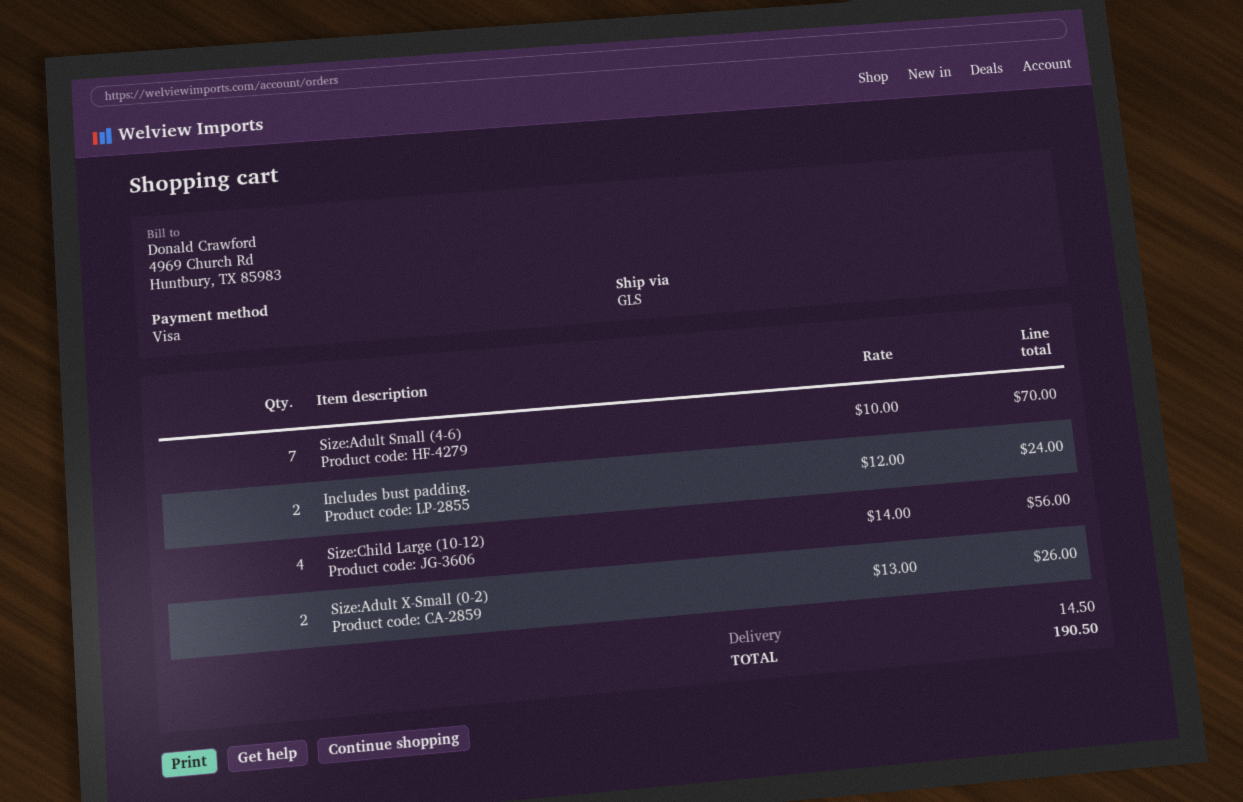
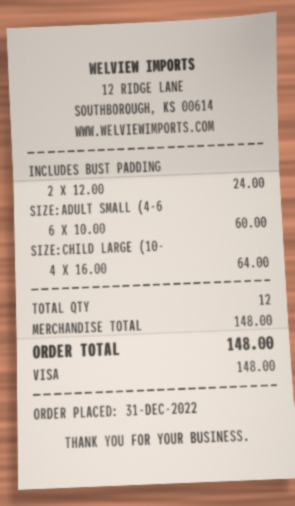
Size:Adult Small (4-6): 7 x 10.00 = 70.00 -> 6 x 10.00 = 60.00
Size:Child Large (10-12): 4 x 14.00 = 56.00 -> 4 x 16.00 = 64.00
Size:Adult X-Small (0-2): 2 x 13.00 = 26.00 -> none
shipping: 14.50 -> none
total: 190.50 -> 148.00

